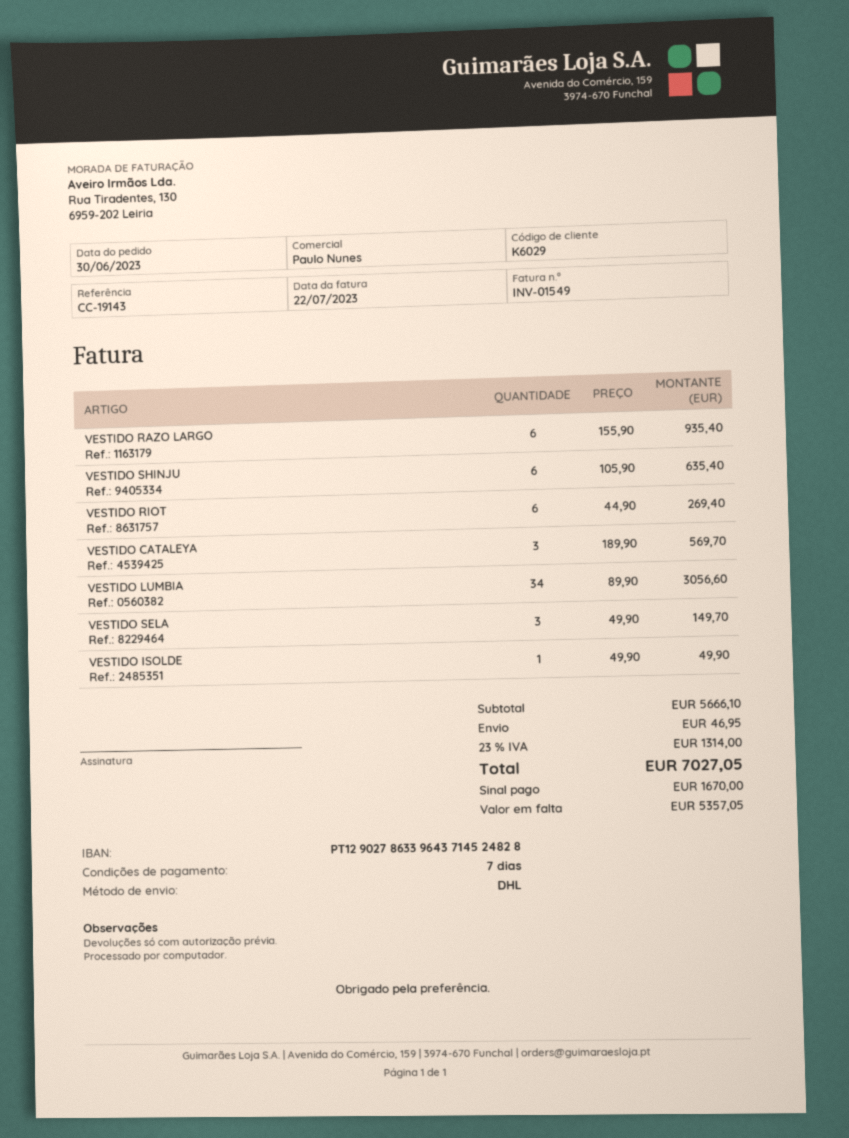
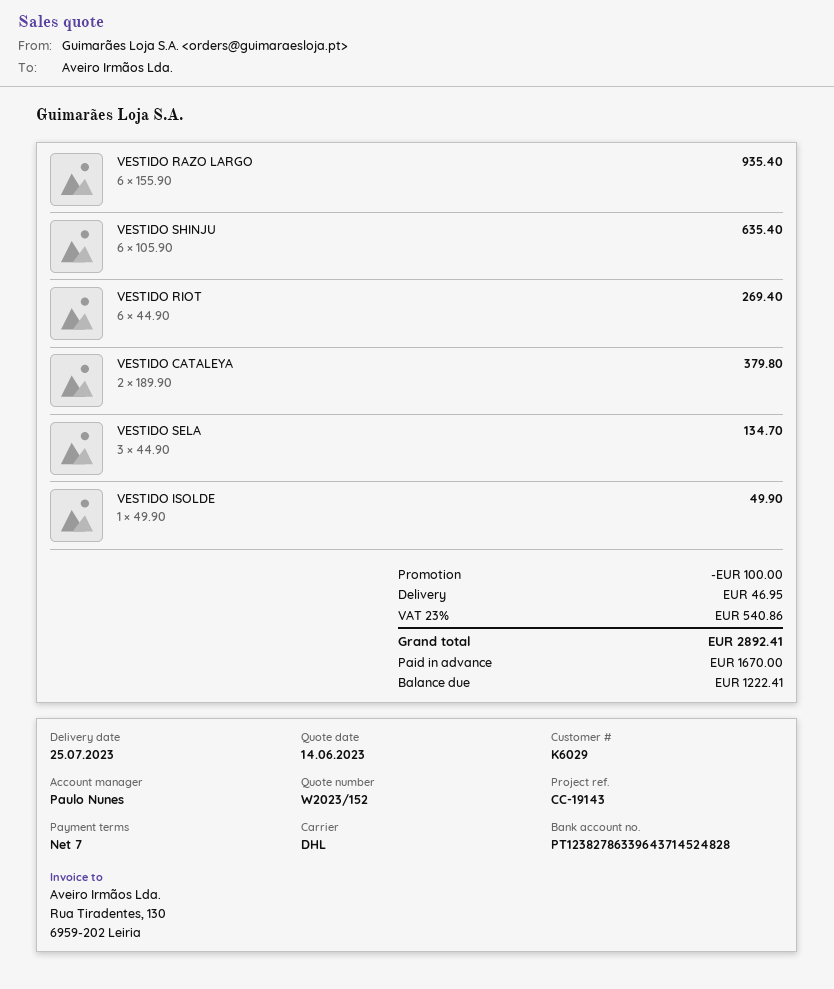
bank account: PT12902786339643714524828 -> PT12382786339643714524828
VESTIDO CATALEYA: 3 x 189.90 = 569.70 -> 2 x 189.90 = 379.80
VESTIDO LUMBIA: 34 x 89.90 = 3056.60 -> none
VESTIDO SELA: 3 x 49.90 = 149.70 -> 3 x 44.90 = 134.70
discount: none -> 100.00
tax: 23% = 1314.00 -> 23% = 540.86
total: 7027.05 -> 2892.41
balance: 5357.05 -> 1222.41

